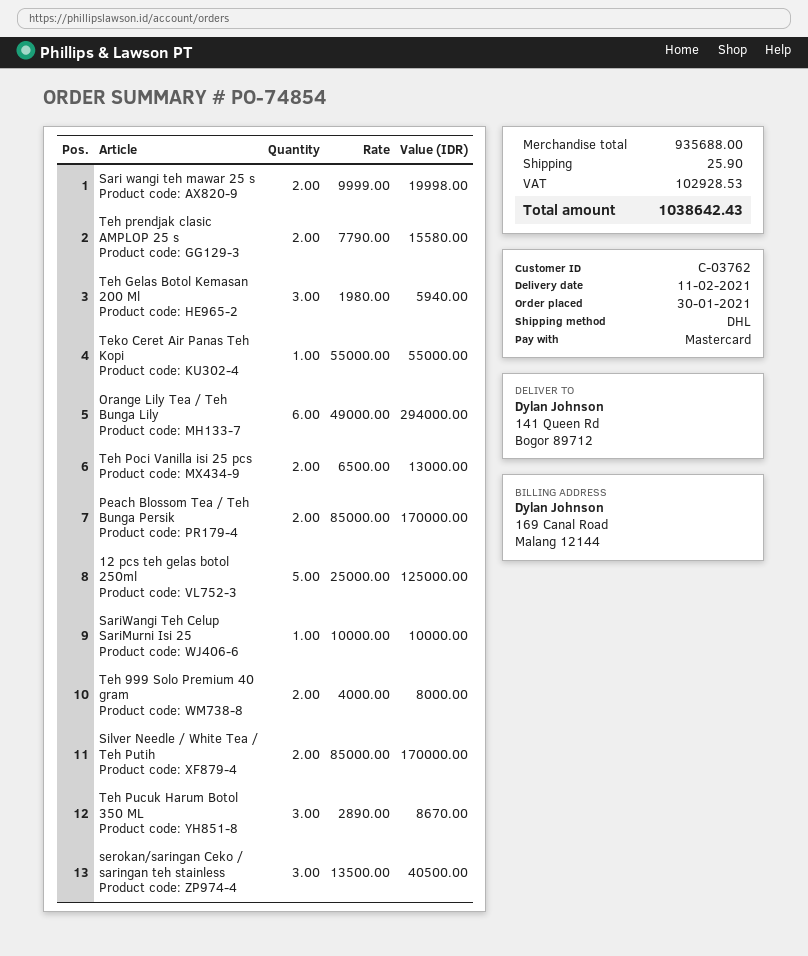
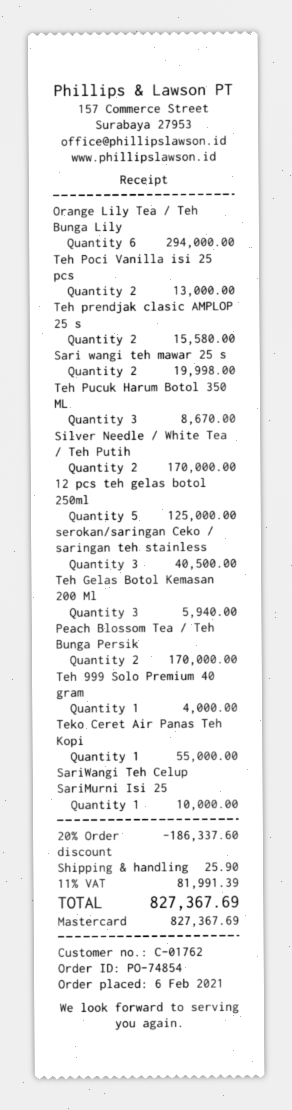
order date: 2021-01-30 -> 2021-02-06
customer number: C-03762 -> C-01762
Teh 999 Solo Premium 40 gram: 2 for 8000.00 -> 1 for 4000.00
discount: none -> 20% = 186337.60
tax: 102928.53 -> 81991.39
total: 1038642.43 -> 827367.69

